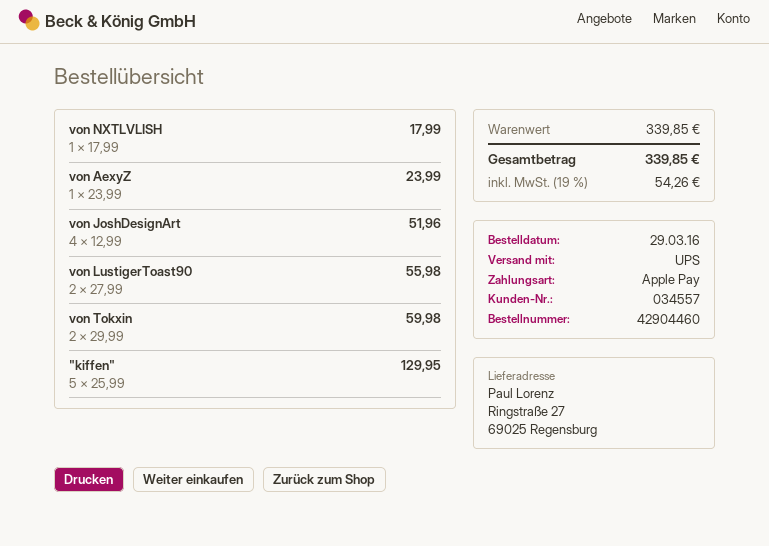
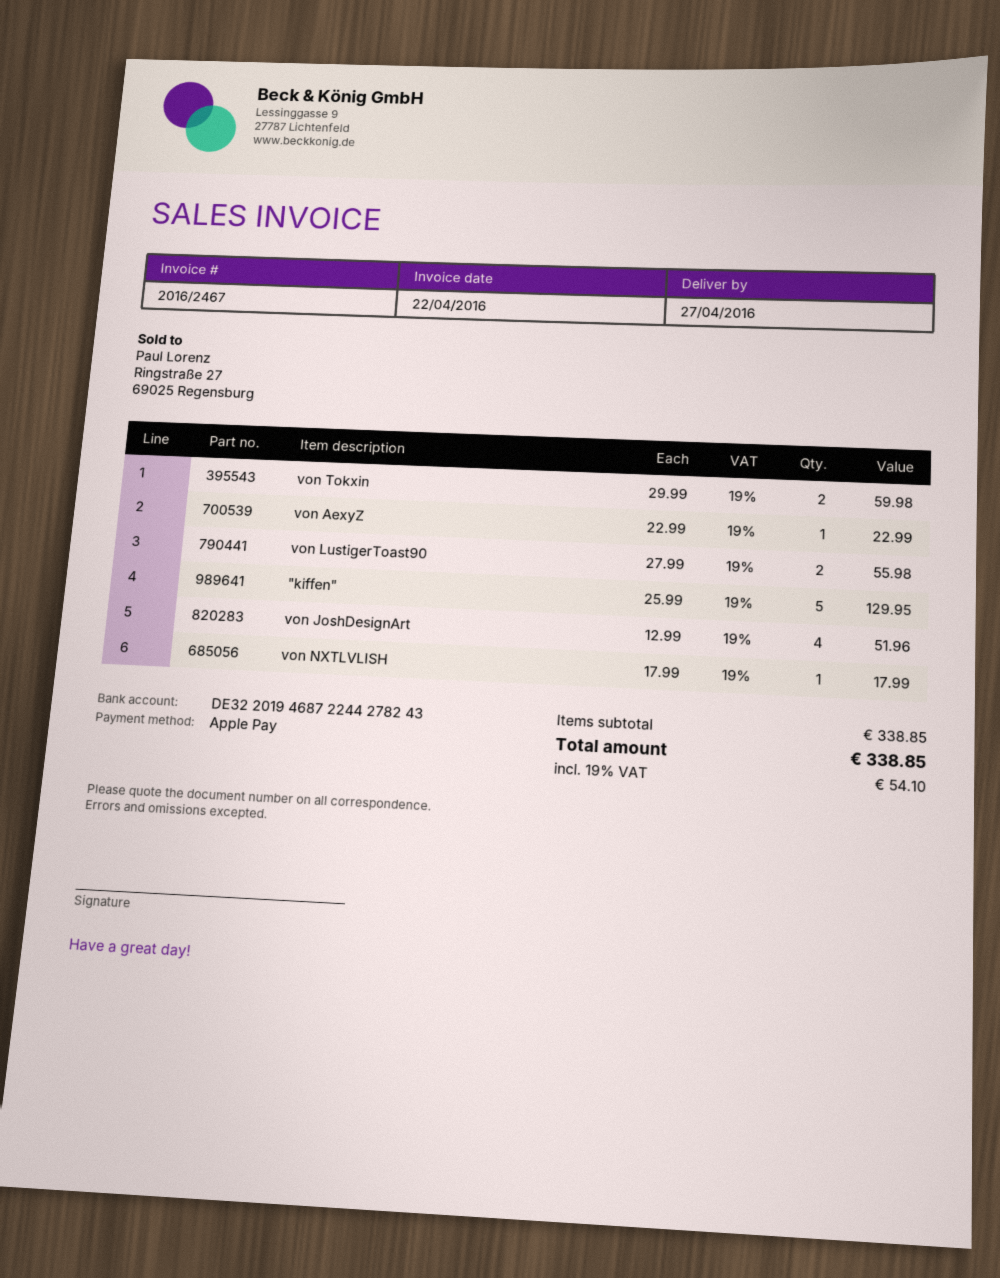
von AexyZ: 1 x 23.99 = 23.99 -> 1 x 22.99 = 22.99
subtotal: 339.85 -> 338.85
tax: 19% = 54.26 -> 19% = 54.10
total: 339.85 -> 338.85

